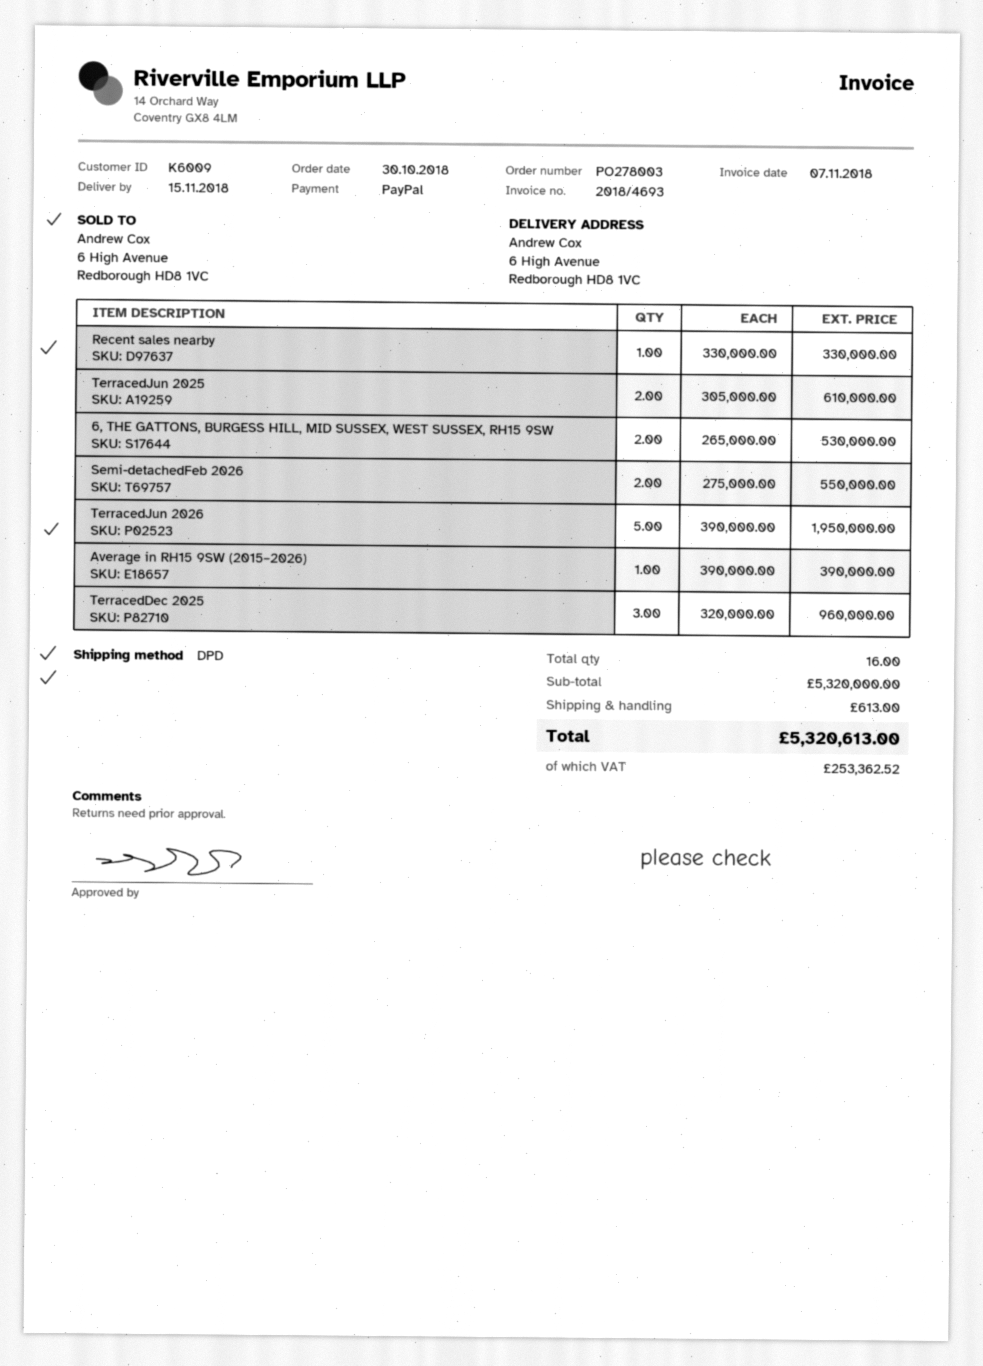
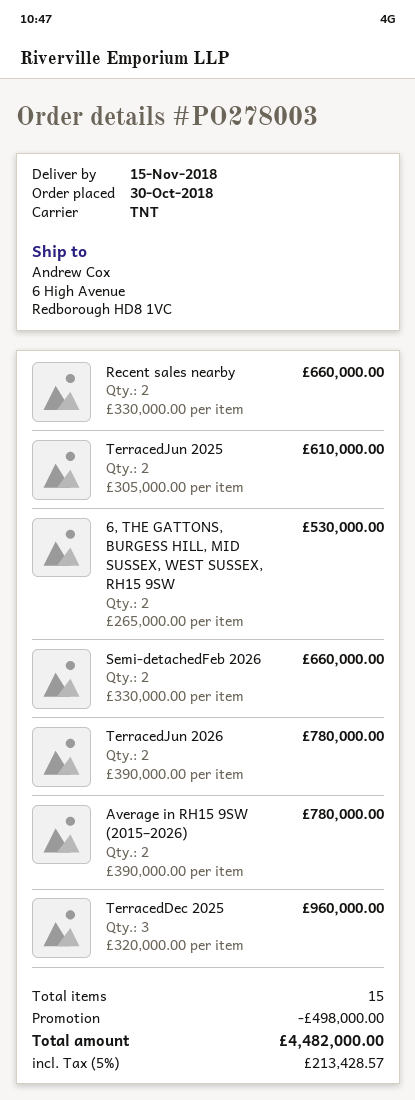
shipping method: DPD -> TNT
Recent sales nearby: 1 x 330000.00 = 330000.00 -> 2 x 330000.00 = 660000.00
Semi-detachedFeb 2026: 2 x 275000.00 = 550000.00 -> 2 x 330000.00 = 660000.00
TerracedJun 2026: 5 x 390000.00 = 1950000.00 -> 2 x 390000.00 = 780000.00
Average in RH15 9SW (2015–2026): 1 x 390000.00 = 390000.00 -> 2 x 390000.00 = 780000.00
total quantity: 16 -> 15
discount: none -> 498000.00
shipping: 613.00 -> none
tax: 253362.52 -> 213428.57
total: 5320613.00 -> 4482000.00

